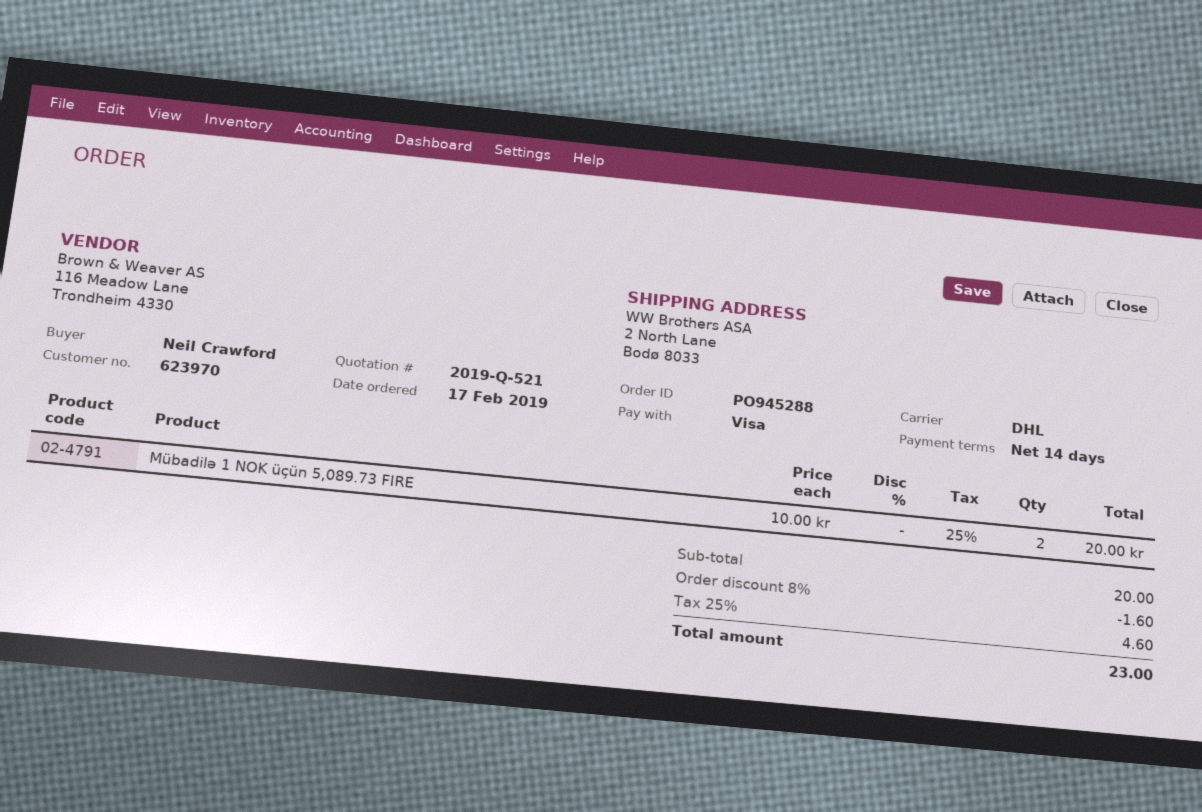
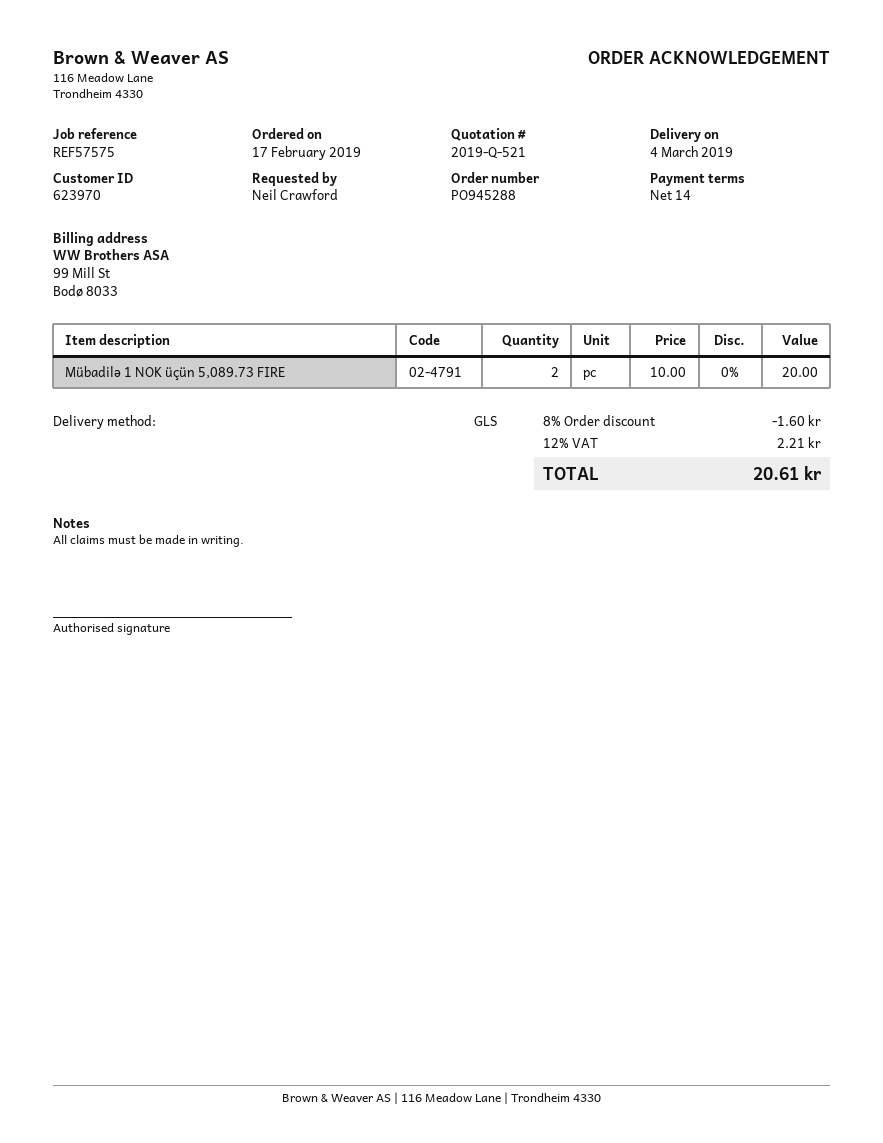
shipping method: DHL -> GLS
tax: 25% = 4.60 -> 12% = 2.21
total: 23.00 -> 20.61

